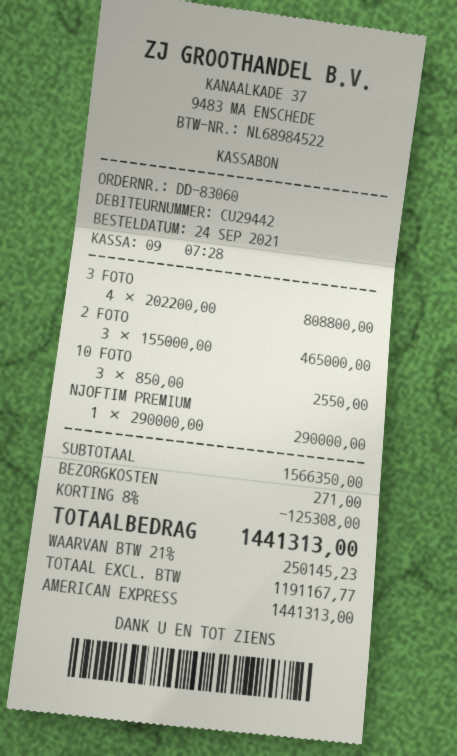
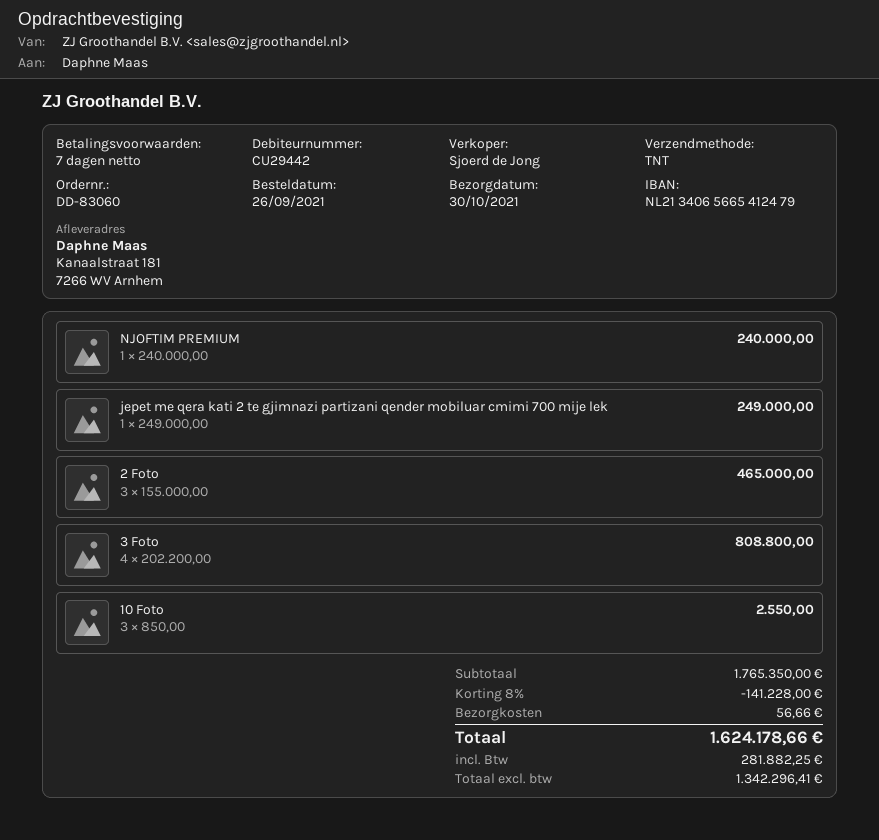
order date: 2021-09-24 -> 2021-09-26
NJOFTIM PREMIUM: 1 x 290000.00 = 290000.00 -> 1 x 240000.00 = 240000.00
jepet me qera kati 2 te gjimnazi partizani qender mobiluar cmimi 700 mije lek: none -> 1 x 249000.00 = 249000.00
subtotal: 1566350.00 -> 1765350.00
discount: 8% = 125308.00 -> 8% = 141228.00
shipping: 271.00 -> 56.66
net: 1191167.77 -> 1342296.41
tax: 250145.23 -> 281882.25
total: 1441313.00 -> 1624178.66

